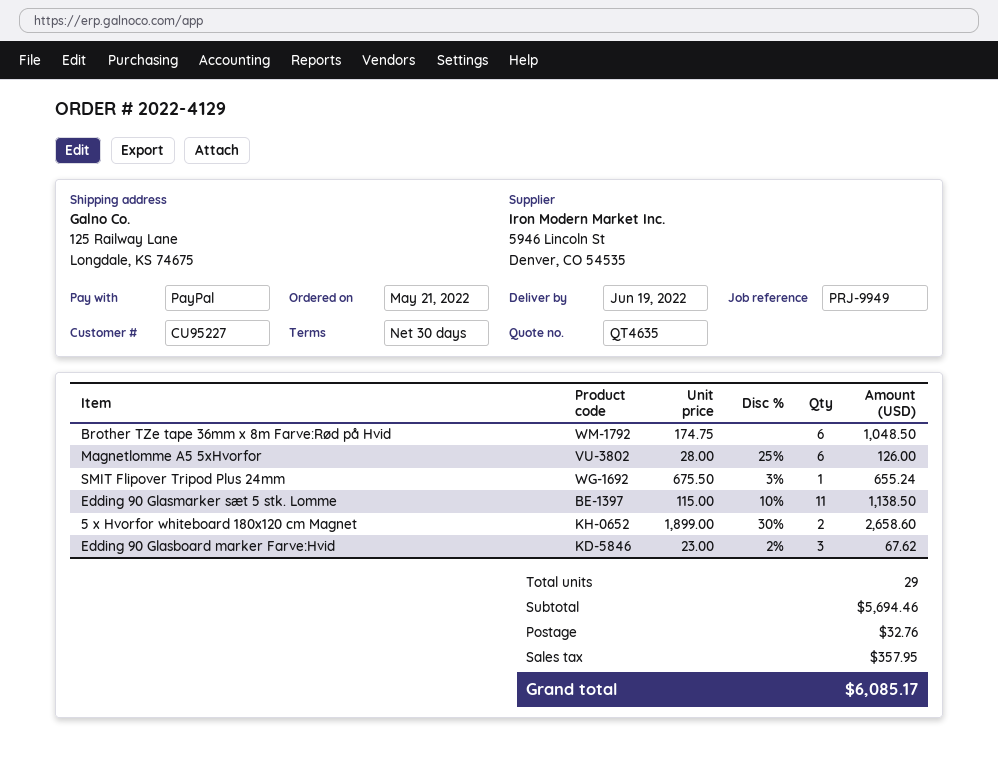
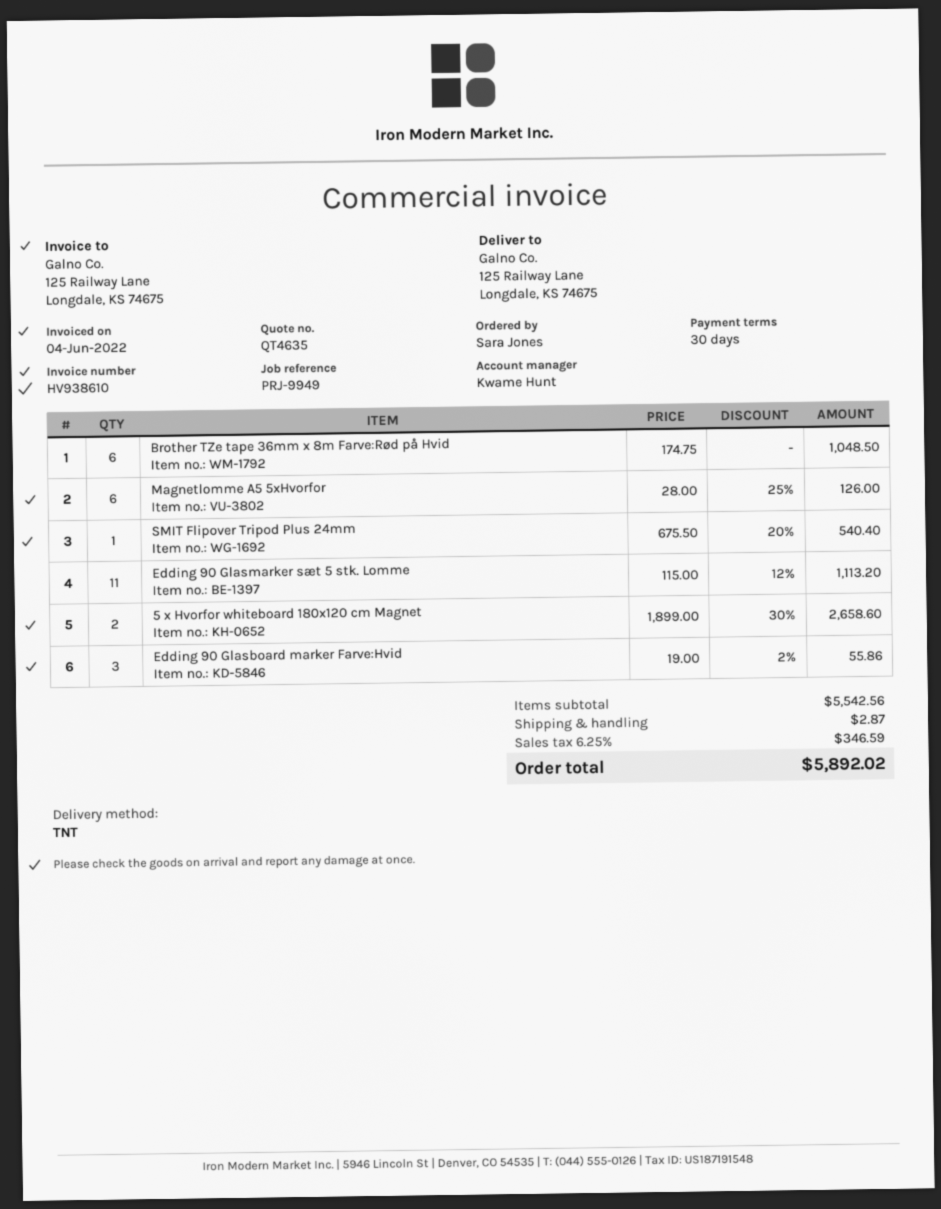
SMIT Flipover Tripod Plus 24mm: 1 x 675.50 - 3% = 655.24 -> 1 x 675.50 - 20% = 540.40
Edding 90 Glasmarker sæt 5 stk. Lomme: 11 x 115.00 - 10% = 1138.50 -> 11 x 115.00 - 12% = 1113.20
Edding 90 Glasboard marker Farve:Hvid: 3 x 23.00 - 2% = 67.62 -> 3 x 19.00 - 2% = 55.86
subtotal: 5694.46 -> 5542.56
shipping: 32.76 -> 2.87
tax: 357.95 -> 346.59
total: 6085.17 -> 5892.02

